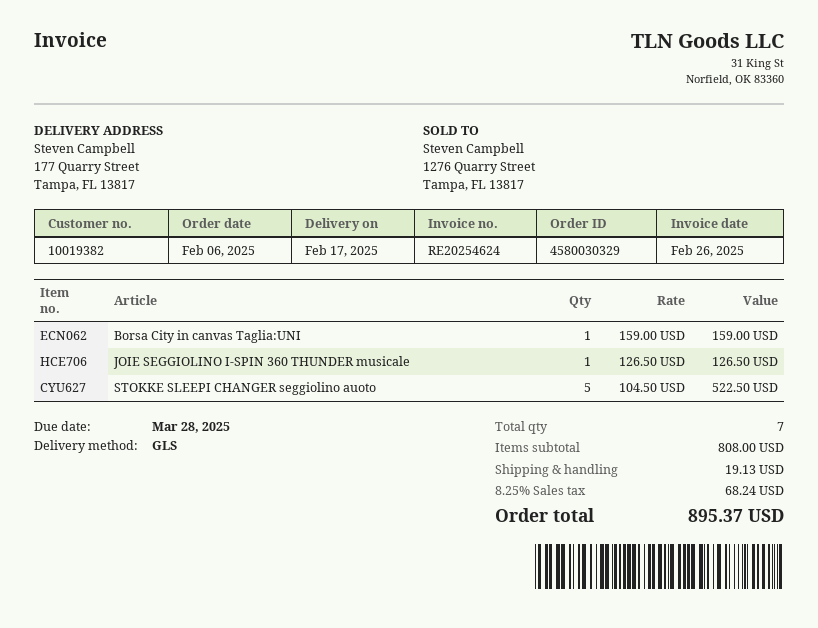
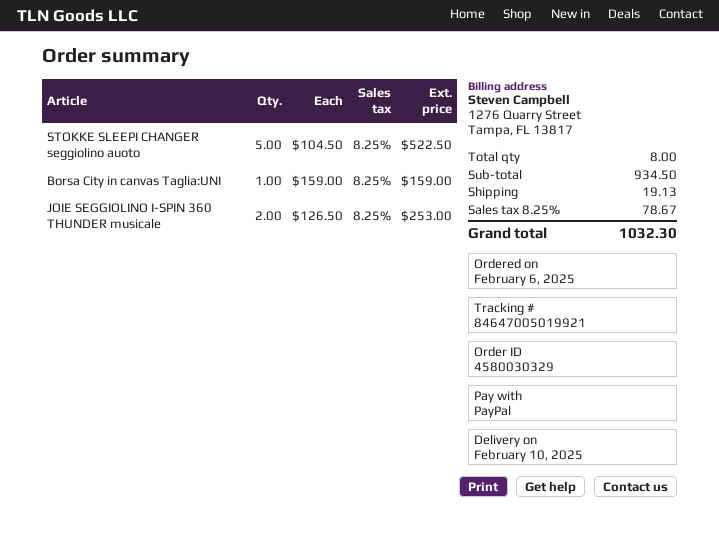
delivery date: 2025-02-17 -> 2025-02-10
JOIE SEGGIOLINO I-SPIN 360 THUNDER musicale: 1 x 126.50 = 126.50 -> 2 x 126.50 = 253.00
total quantity: 7 -> 8
subtotal: 808.00 -> 934.50
tax: 8.25% = 68.24 -> 8.25% = 78.67
total: 895.37 -> 1032.30

